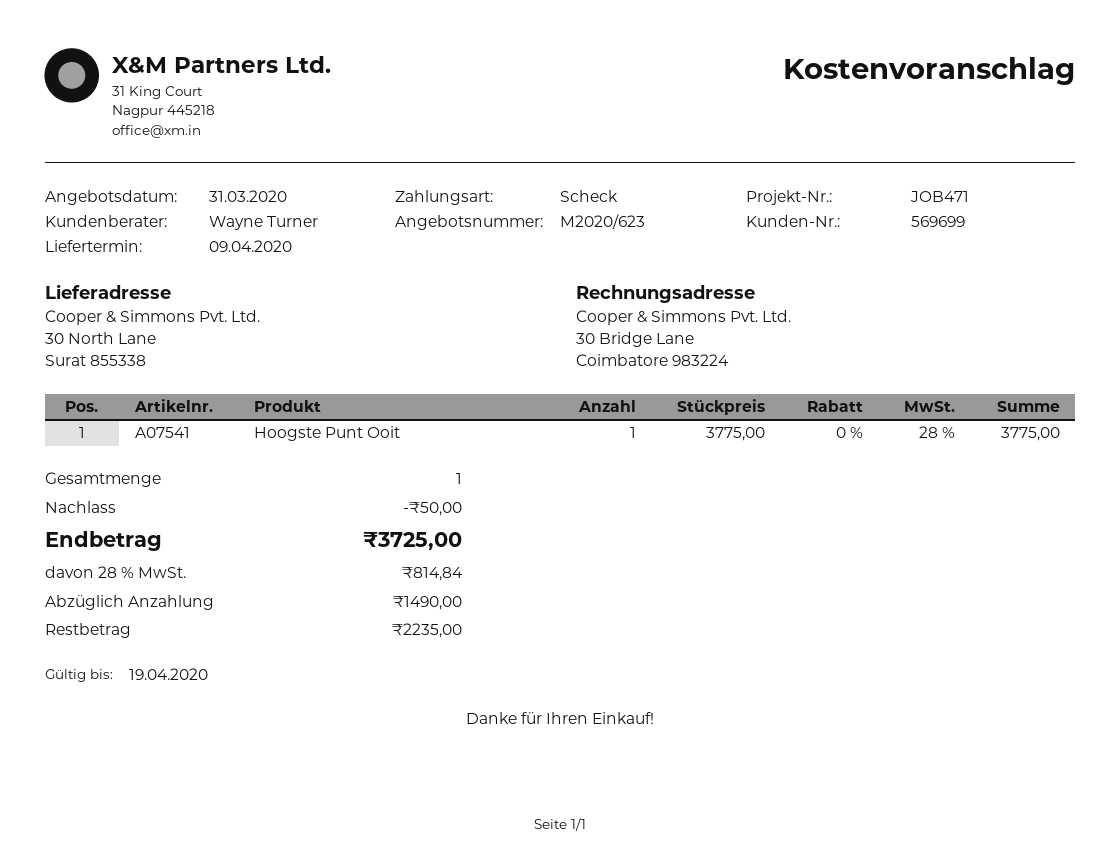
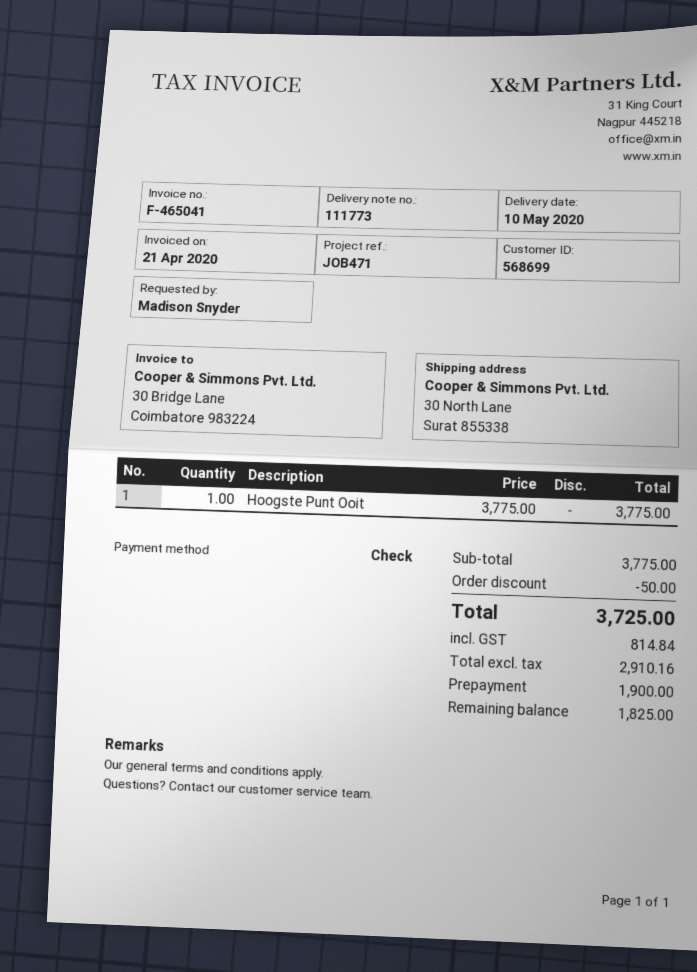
delivery date: 2020-04-09 -> 2020-05-10
customer number: 569699 -> 568699
deposit: 1490.00 -> 1900.00
balance: 2235.00 -> 1825.00

